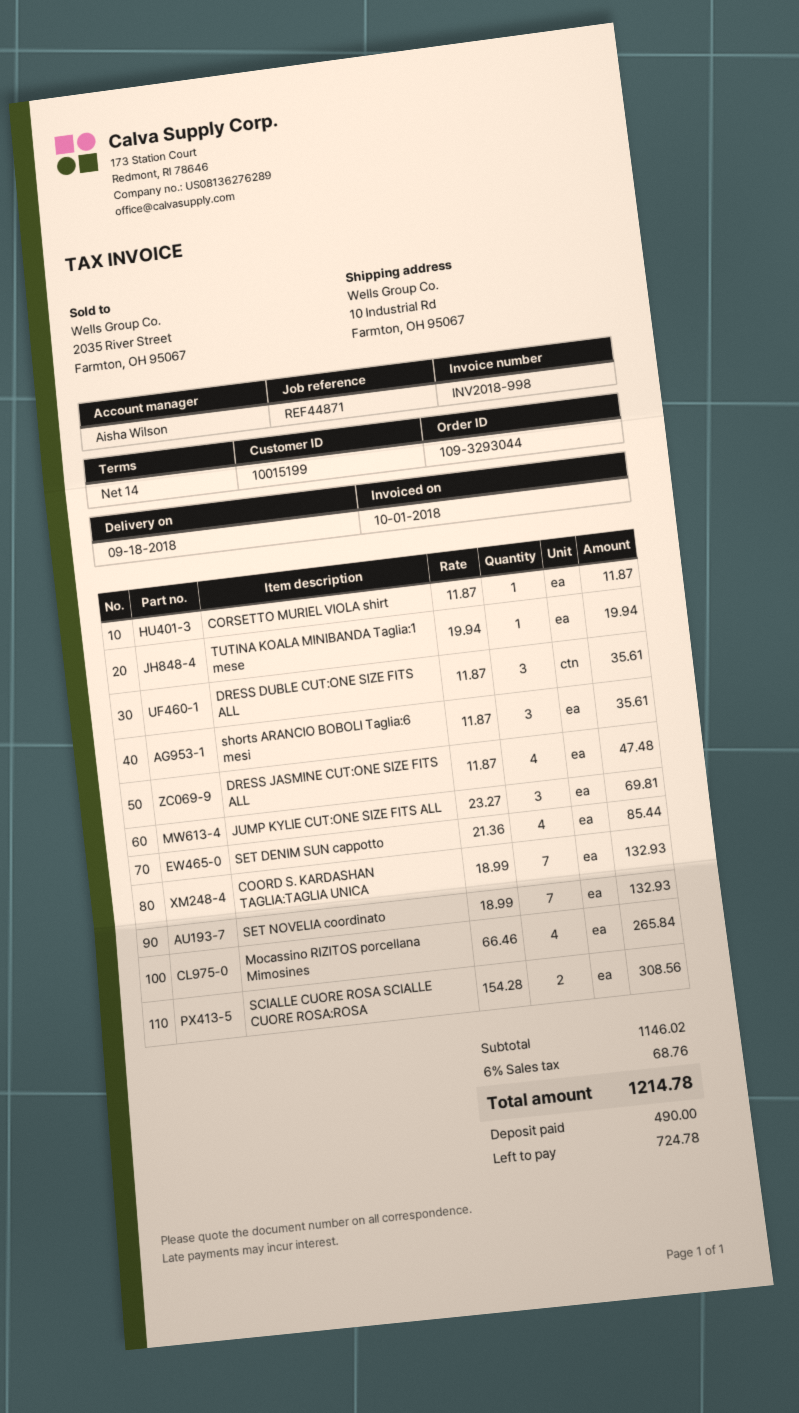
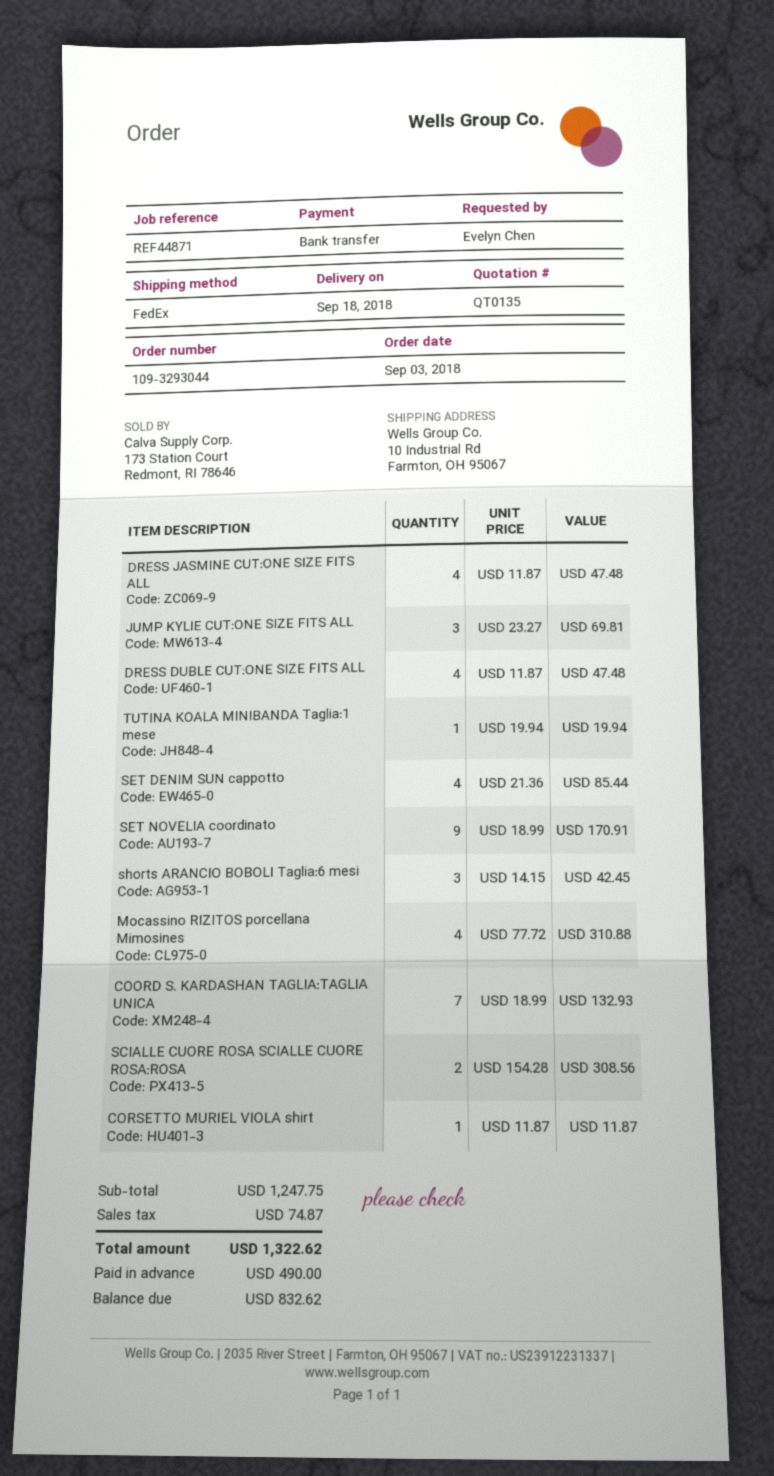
DRESS DUBLE CUT:ONE SIZE FITS ALL: 3 x 11.87 = 35.61 -> 4 x 11.87 = 47.48
shorts ARANCIO BOBOLI Taglia:6 mesi: 3 x 11.87 = 35.61 -> 3 x 14.15 = 42.45
SET NOVELIA coordinato: 7 x 18.99 = 132.93 -> 9 x 18.99 = 170.91
Mocassino RIZITOS porcellana Mimosines: 4 x 66.46 = 265.84 -> 4 x 77.72 = 310.88
subtotal: 1146.02 -> 1247.75
tax: 68.76 -> 74.87
total: 1214.78 -> 1322.62
balance: 724.78 -> 832.62

